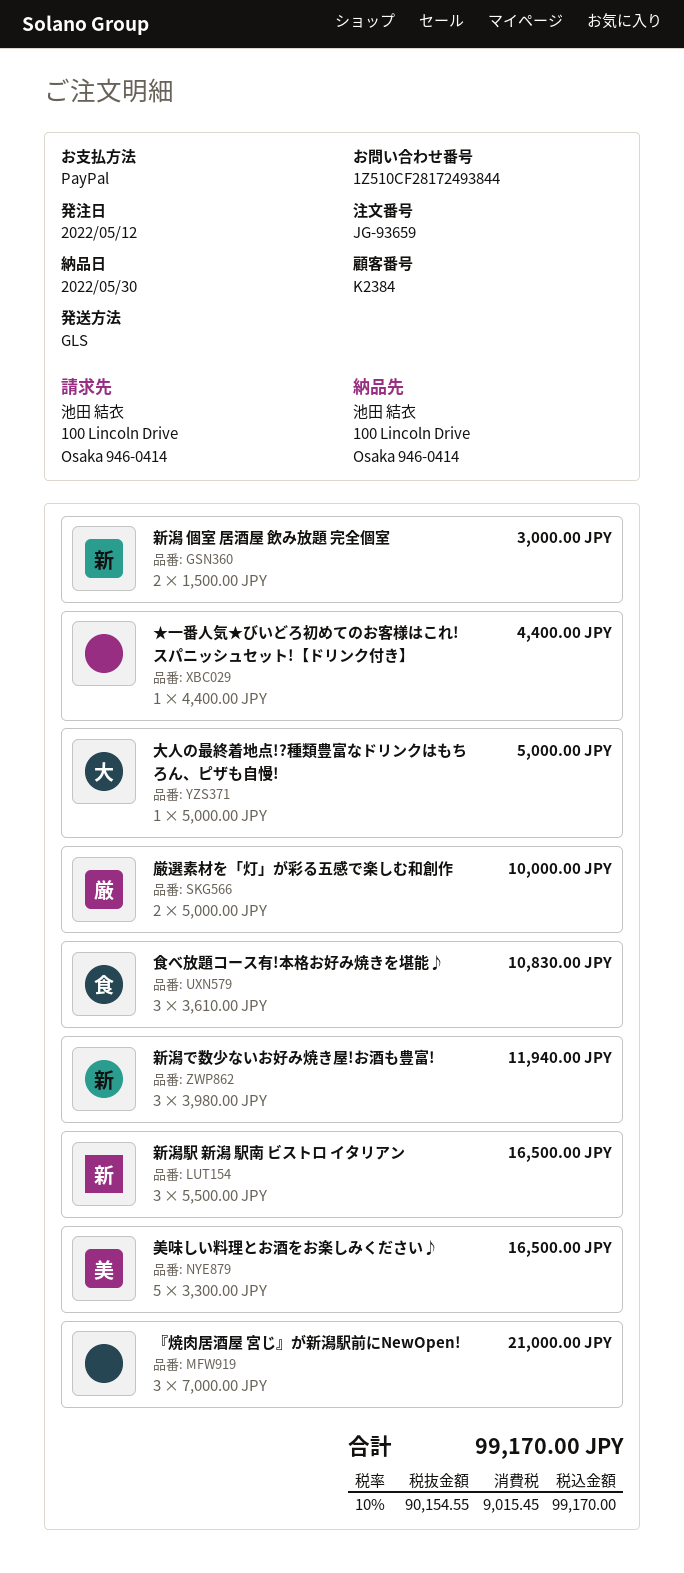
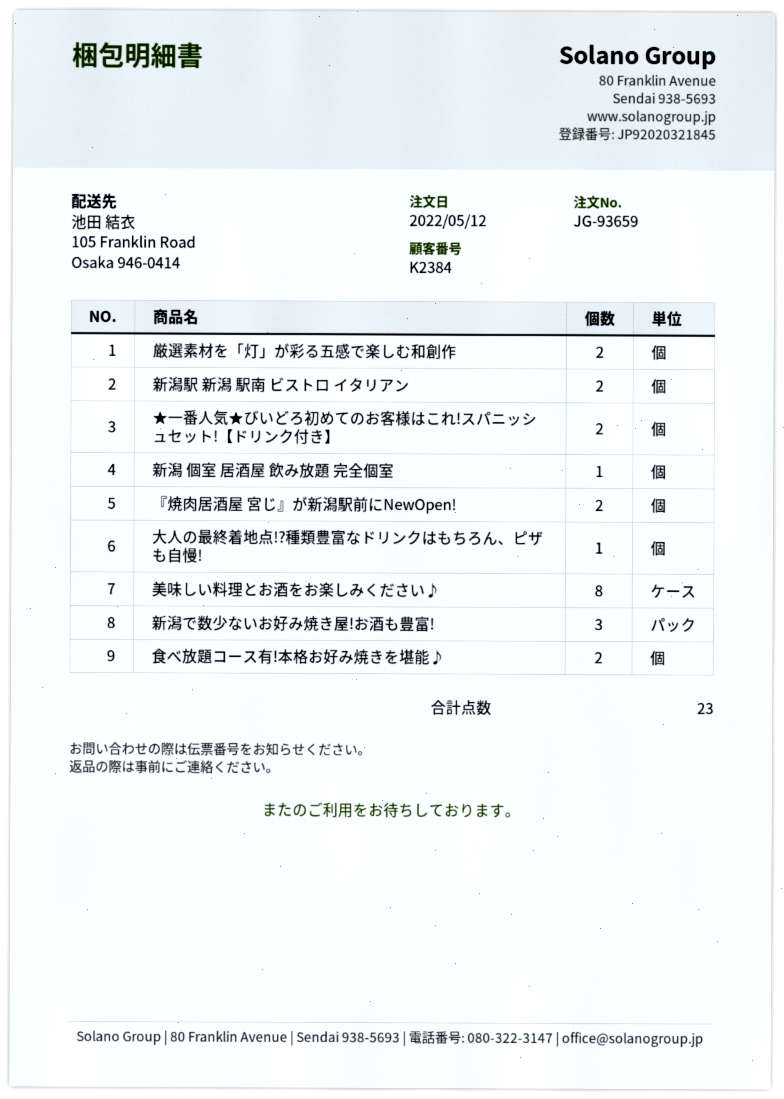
ship to: 100 Lincoln Drive, Osaka 946-0414 -> 105 Franklin Road, Osaka 946-0414
新潟 個室 居酒屋 飲み放題 完全個室: 2 -> 1
★一番人気★びいどろ初めてのお客様はこれ!スパニッシュセット!【ドリンク付き】: 1 -> 2
食べ放題コース有!本格お好み焼きを堪能♪: 3 -> 2
新潟駅 新潟 駅南 ビストロ イタリアン: 3 -> 2
美味しい料理とお酒をお楽しみください♪: 5 -> 8
『焼肉居酒屋 宮じ』が新潟駅前にNewOpen!: 3 -> 2

